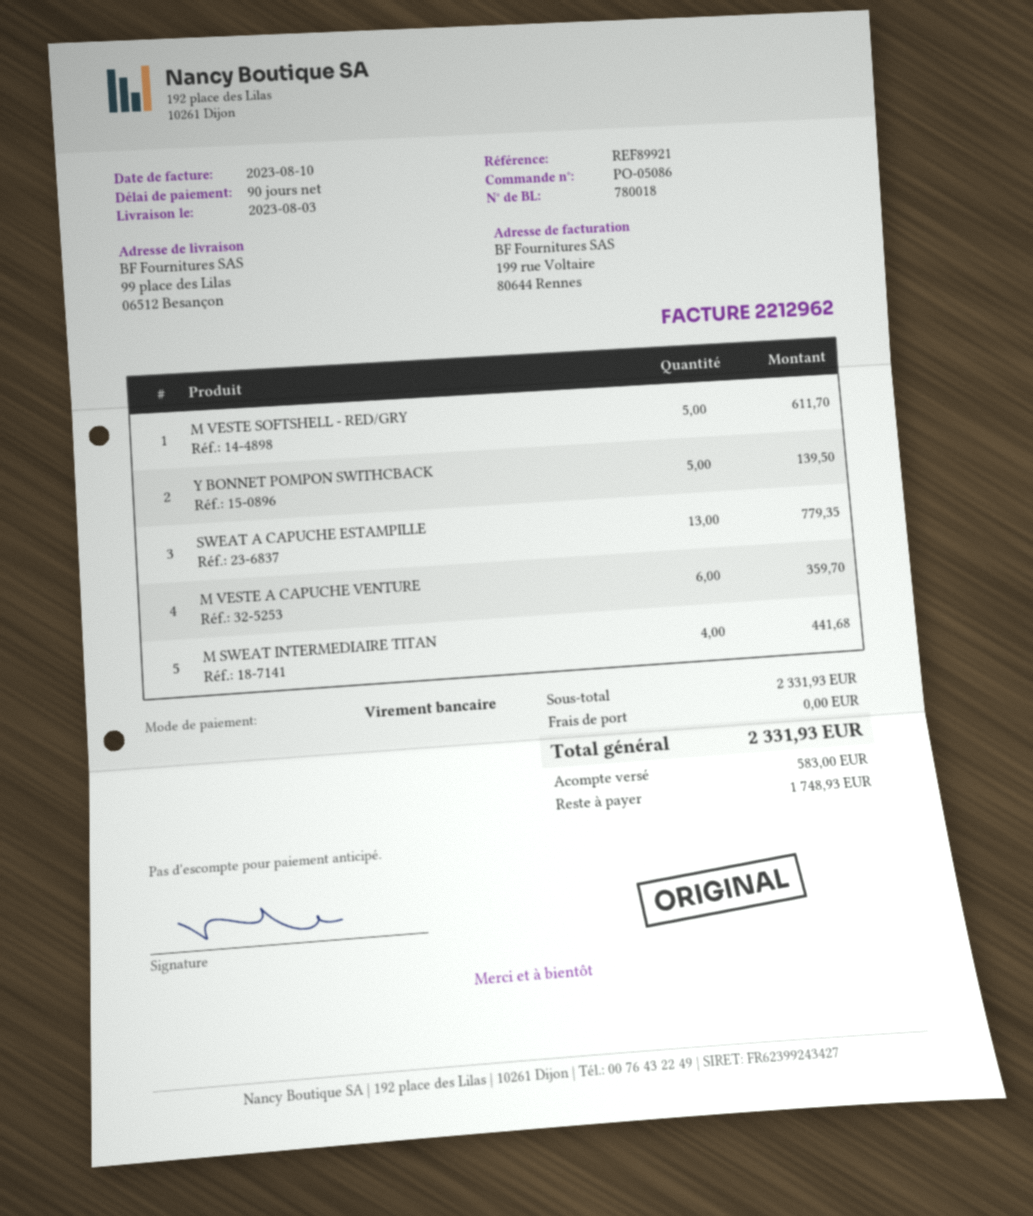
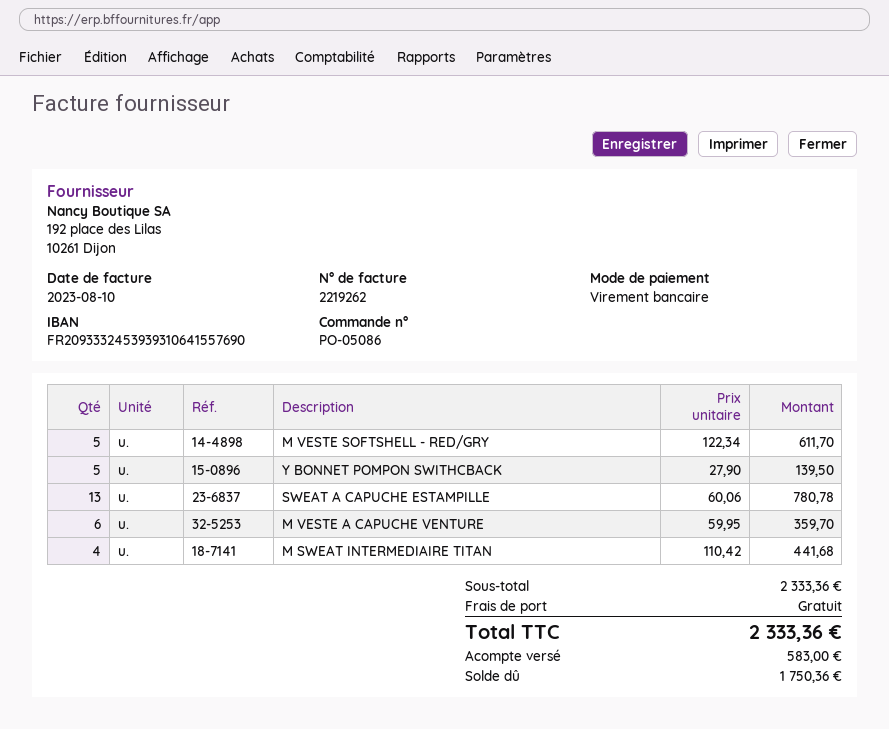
invoice number: 2212962 -> 2219262
SWEAT A CAPUCHE ESTAMPILLE: 13 for 779.35 -> 13 for 780.78
subtotal: 2331.93 -> 2333.36
total: 2331.93 -> 2333.36
balance: 1748.93 -> 1750.36

